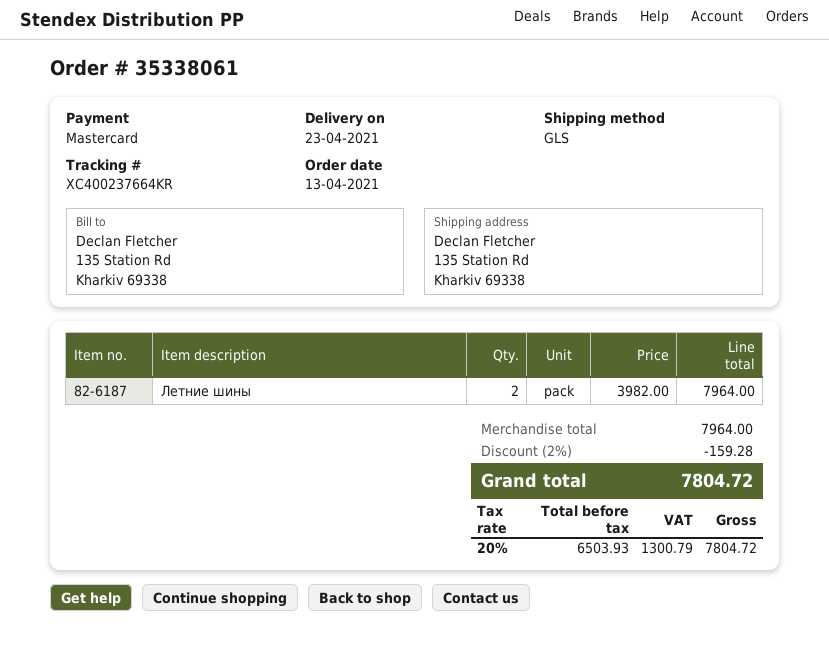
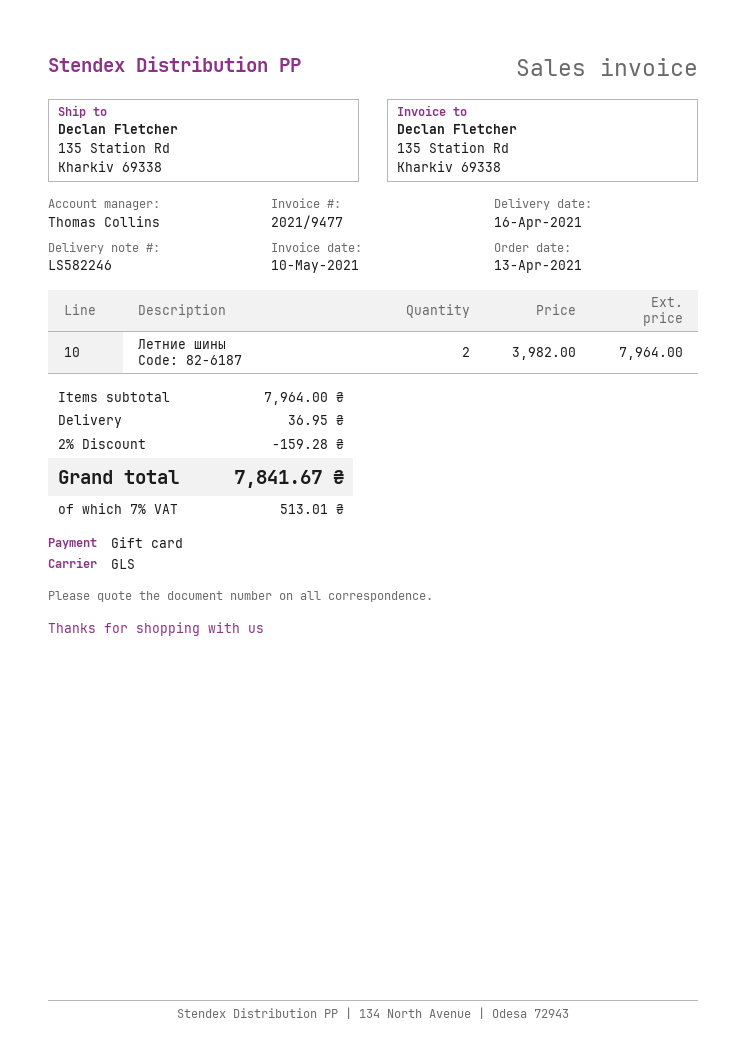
delivery date: 2021-04-23 -> 2021-04-16
payment method: Mastercard -> gift card
shipping: none -> 36.95
tax: 20% = 1300.79 -> 7% = 513.01
total: 7804.72 -> 7841.67

